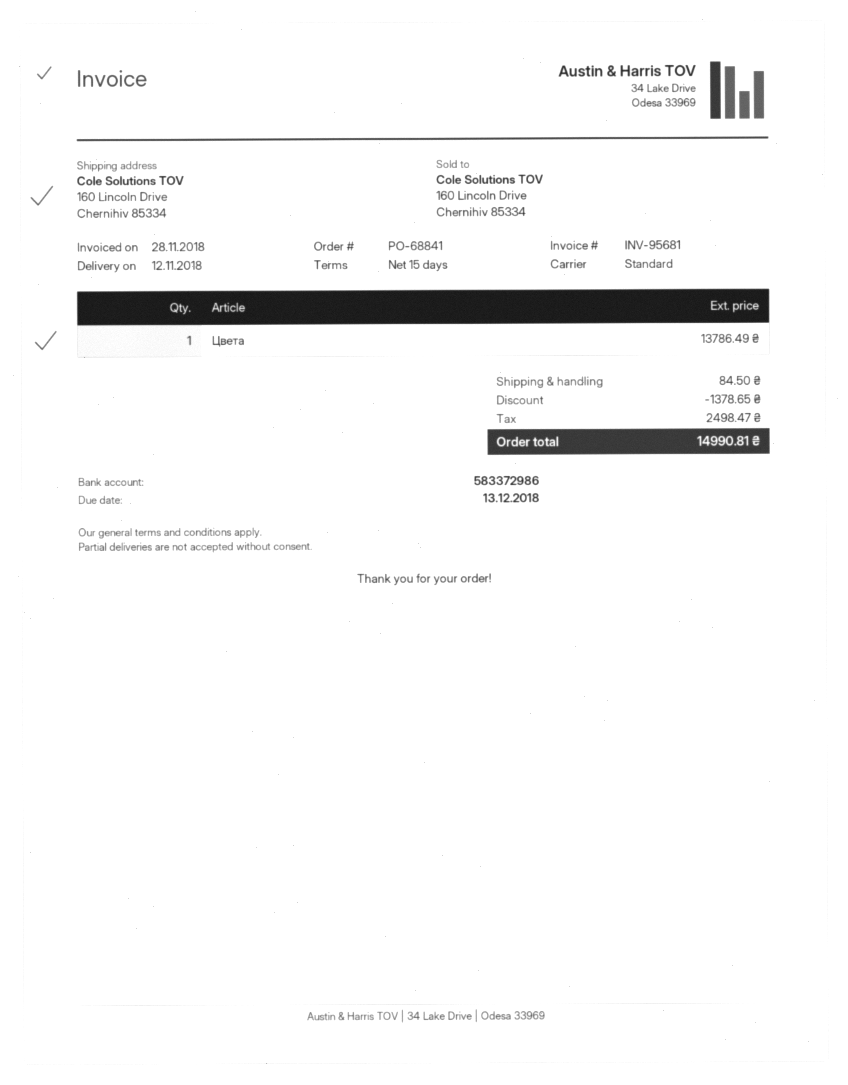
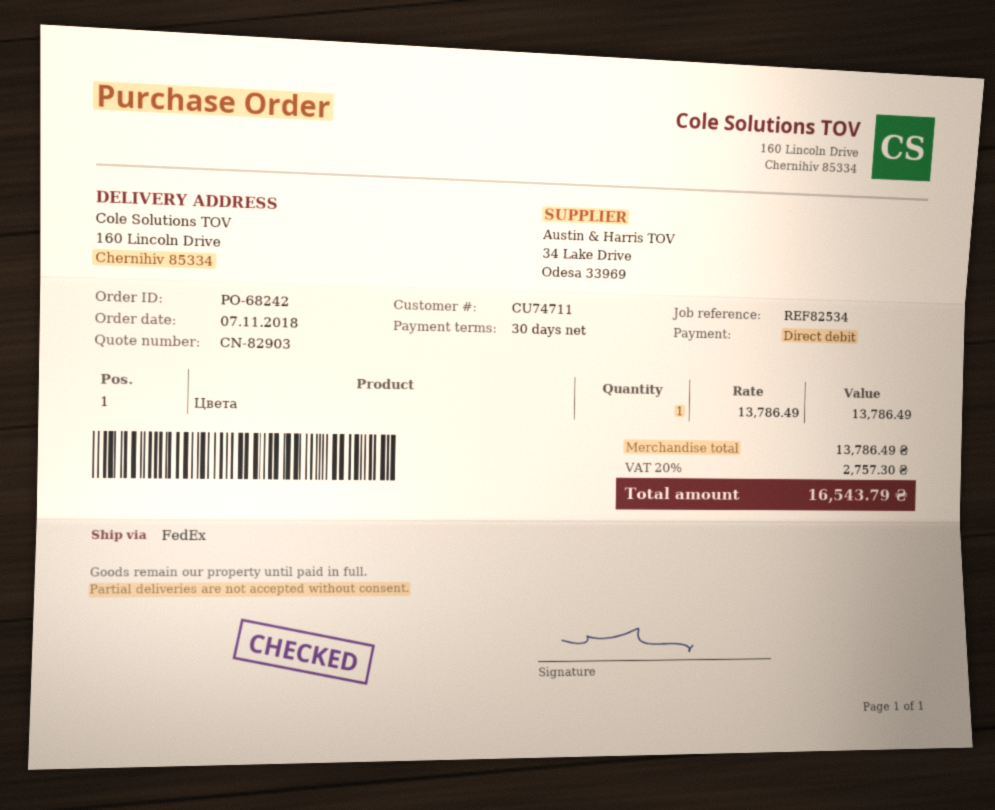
order number: PO-68841 -> PO-68242
payment terms: 15 days -> 30 days
shipping method: standard -> FedEx
discount: 1378.65 -> none
shipping: 84.50 -> none
tax: 2498.47 -> 2757.30
total: 14990.81 -> 16543.79

